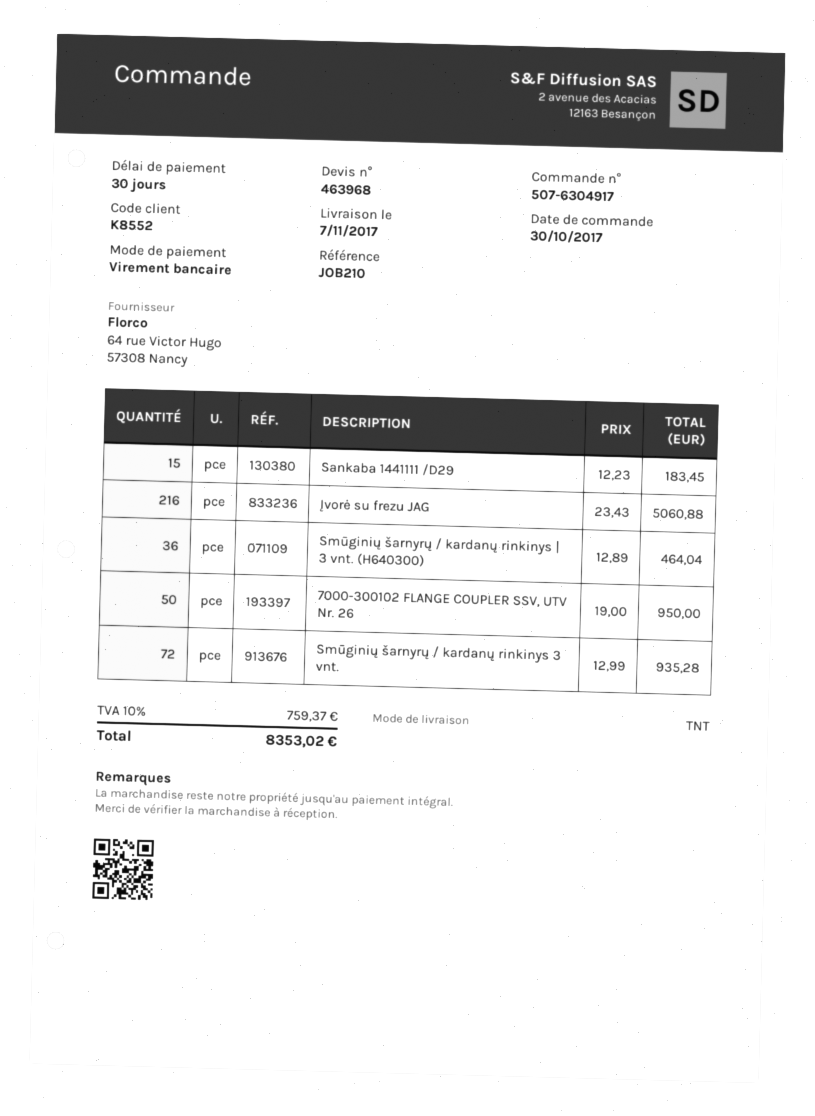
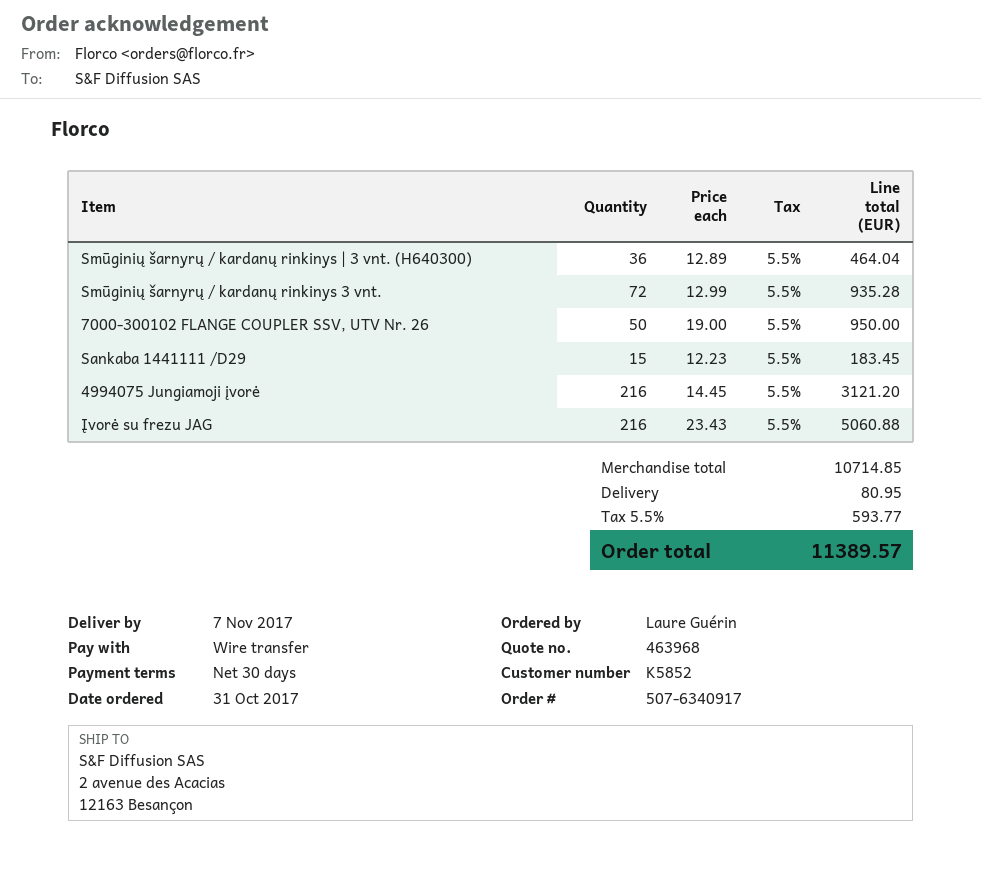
order number: 507-6304917 -> 507-6340917
order date: 2017-10-30 -> 2017-10-31
customer number: K8552 -> K5852
4994075 Jungiamoji įvorė: none -> 216 x 14.45 = 3121.20
shipping: none -> 80.95
tax: 10% = 759.37 -> 5.5% = 593.77
total: 8353.02 -> 11389.57

